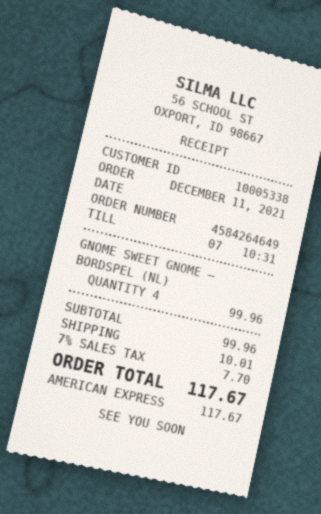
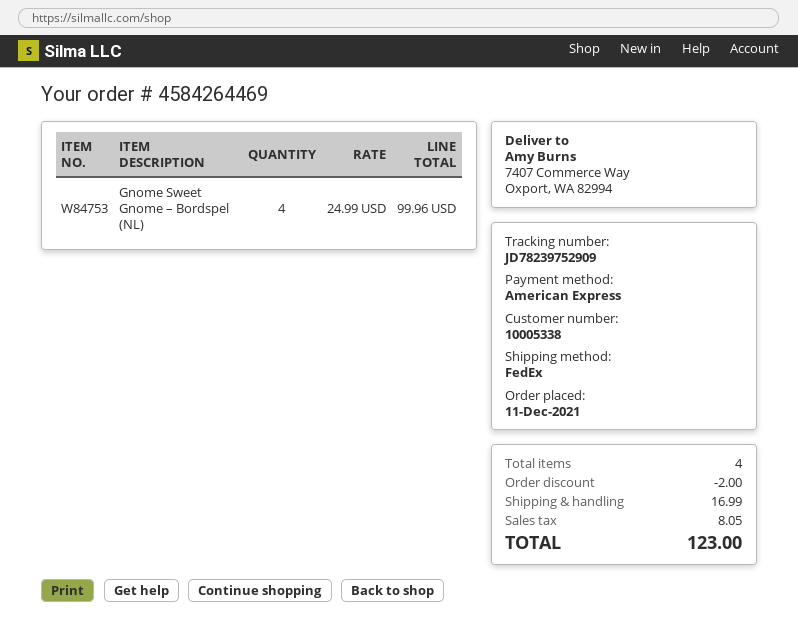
order number: 4584264649 -> 4584264469
discount: none -> 2.00
shipping: 10.01 -> 16.99
tax: 7.70 -> 8.05
total: 117.67 -> 123.00

